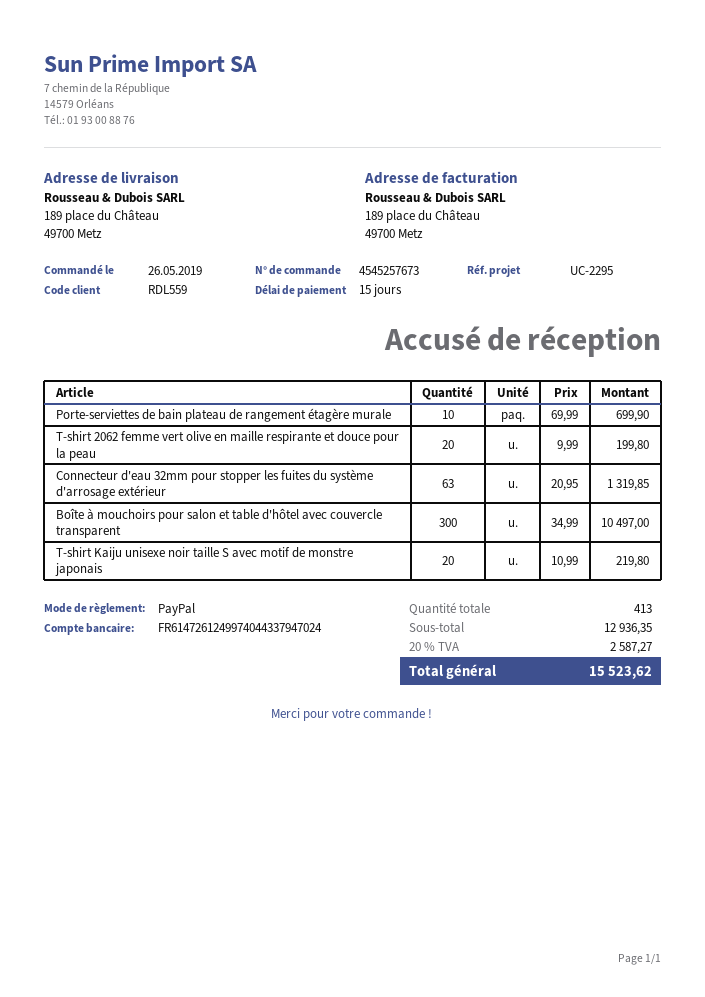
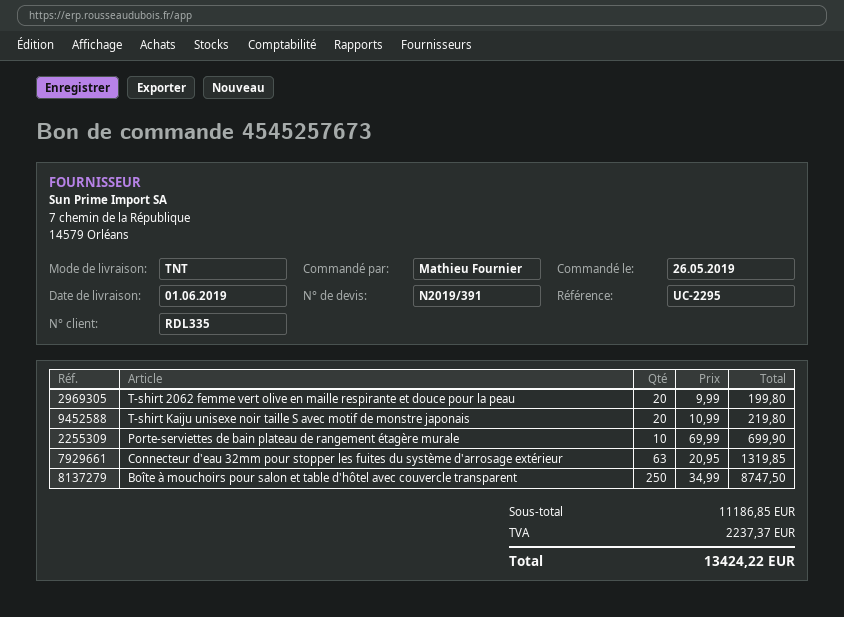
customer number: RDL559 -> RDL335
Boîte à mouchoirs pour salon et table d'hôtel avec couvercle transparent: 300 x 34.99 = 10497.00 -> 250 x 34.99 = 8747.50
subtotal: 12936.35 -> 11186.85
tax: 2587.27 -> 2237.37
total: 15523.62 -> 13424.22

